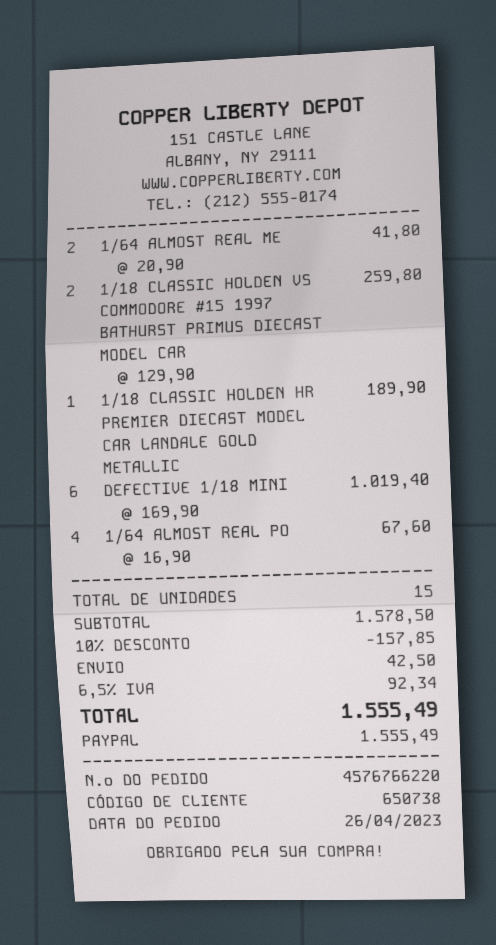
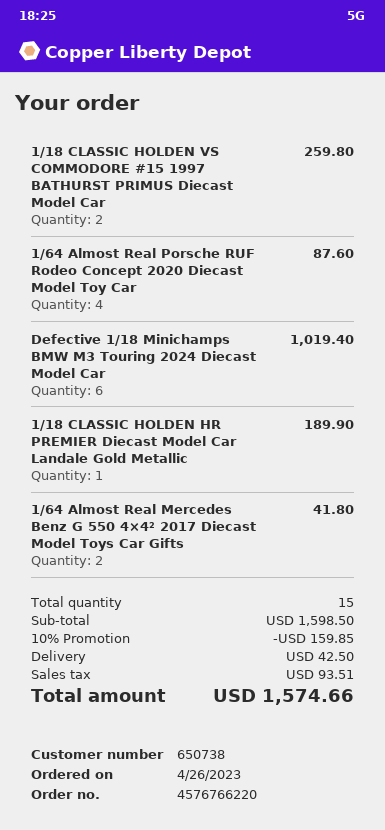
1/64 ALMOST REAL PO: 4 for 67.60 -> 4 for 87.60
subtotal: 1578.50 -> 1598.50
discount: 10% = 157.85 -> 10% = 159.85
tax: 92.34 -> 93.51
total: 1555.49 -> 1574.66

